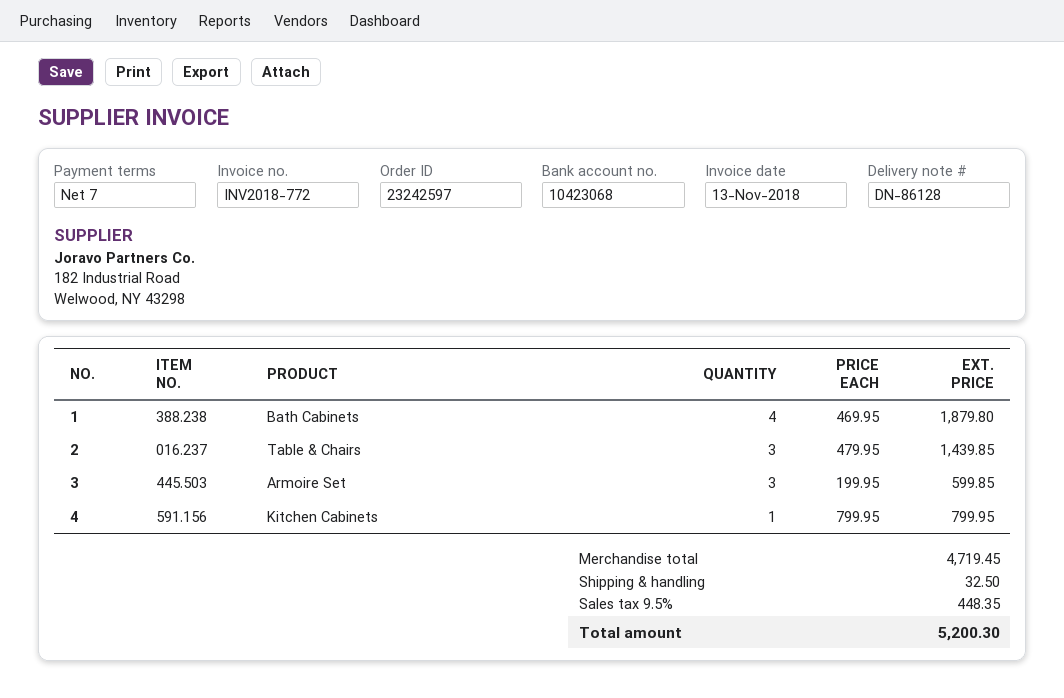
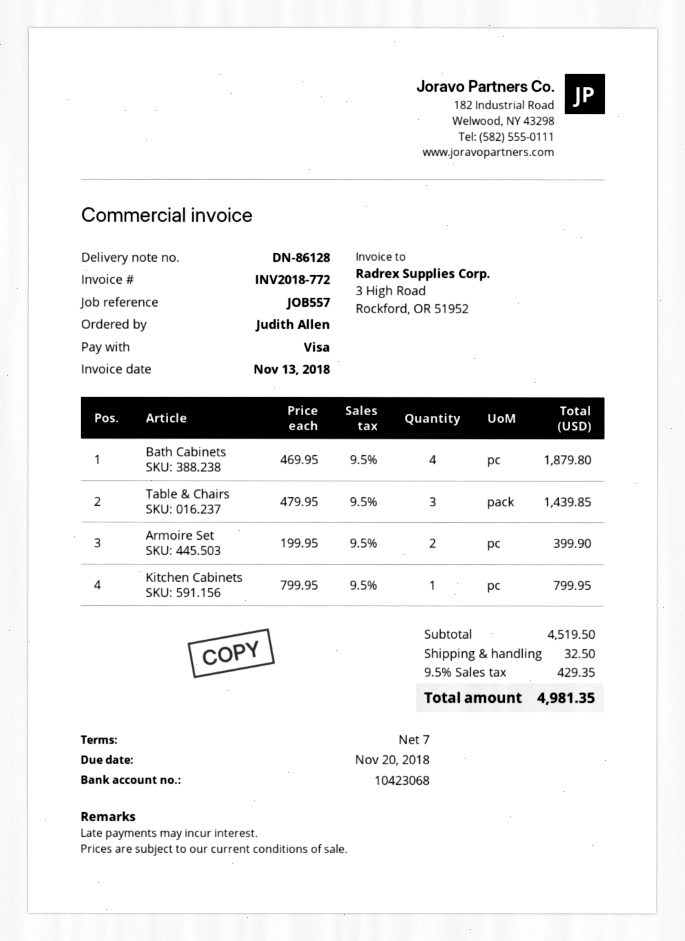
Armoire Set: 3 x 199.95 = 599.85 -> 2 x 199.95 = 399.90
subtotal: 4719.45 -> 4519.50
tax: 9.5% = 448.35 -> 9.5% = 429.35
total: 5200.30 -> 4981.35

